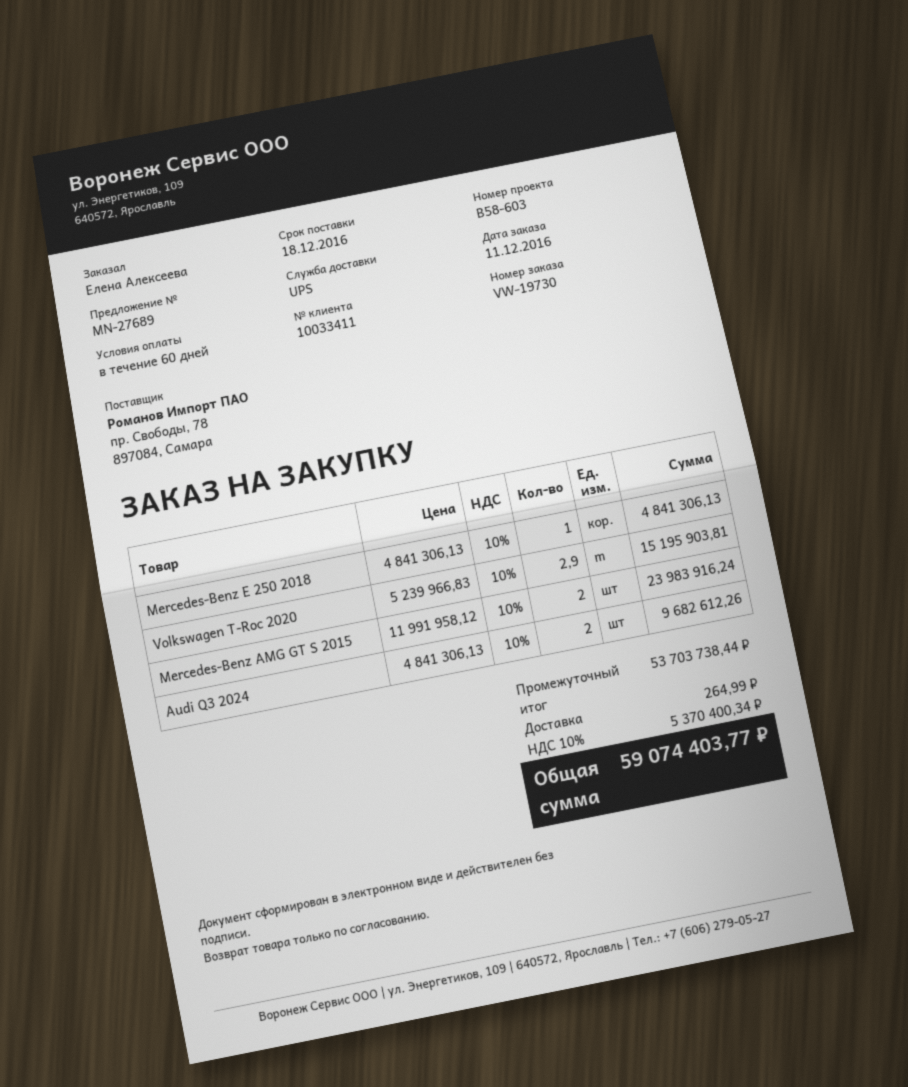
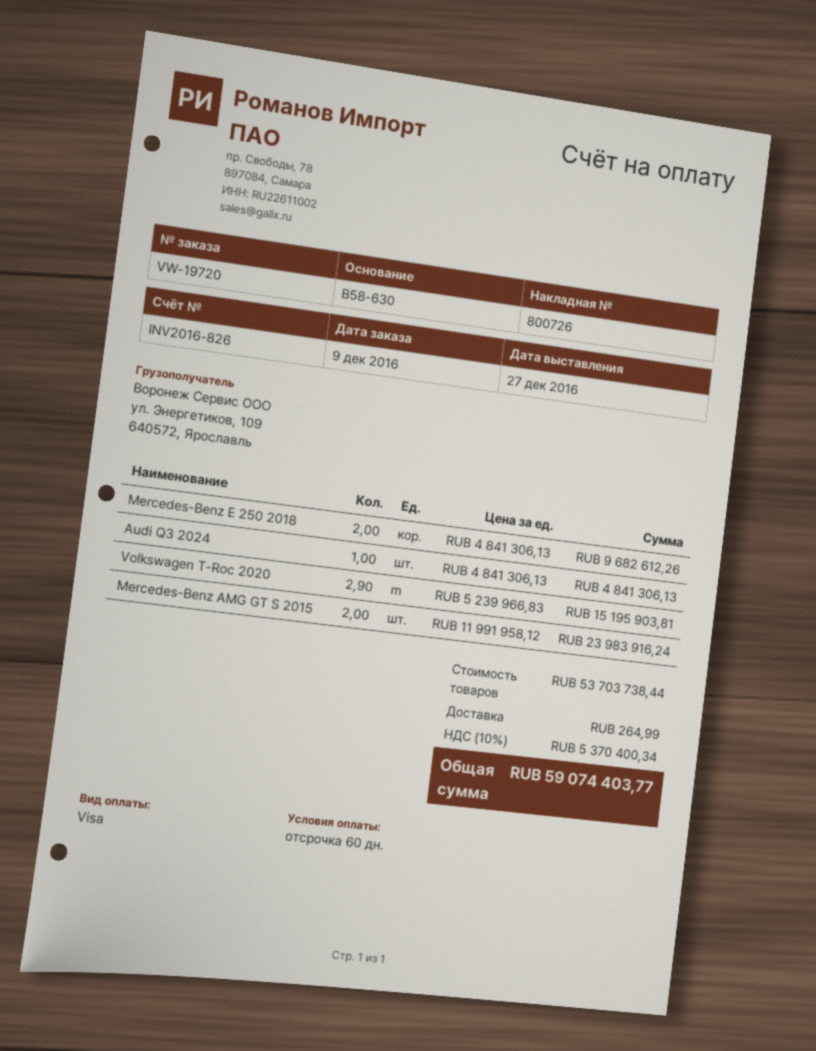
order number: VW-19730 -> VW-19720
order date: 2016-12-11 -> 2016-12-09
reference: B58-603 -> B58-630
Mercedes-Benz E 250 2018: 1 x 4841306.13 = 4841306.13 -> 2 x 4841306.13 = 9682612.26
Audi Q3 2024: 2 x 4841306.13 = 9682612.26 -> 1 x 4841306.13 = 4841306.13

